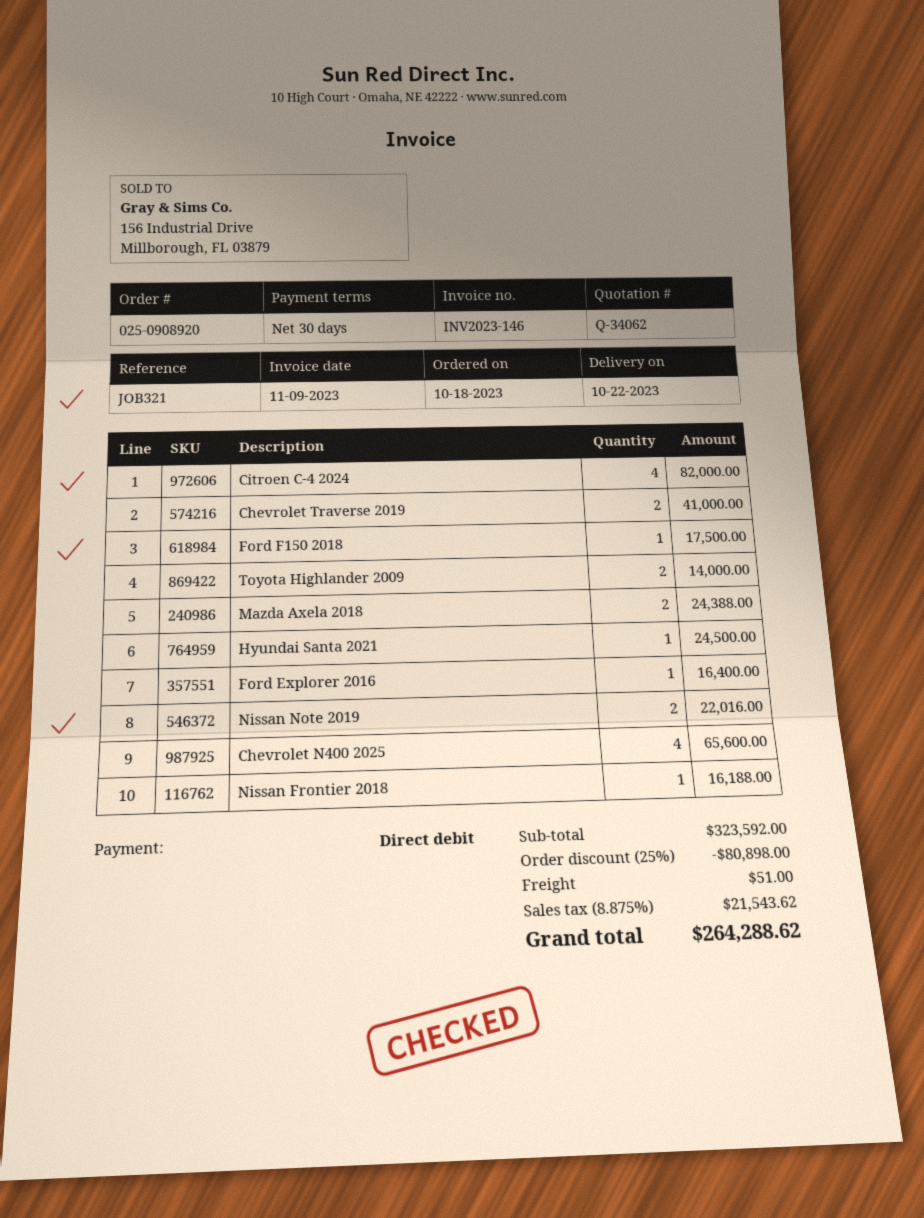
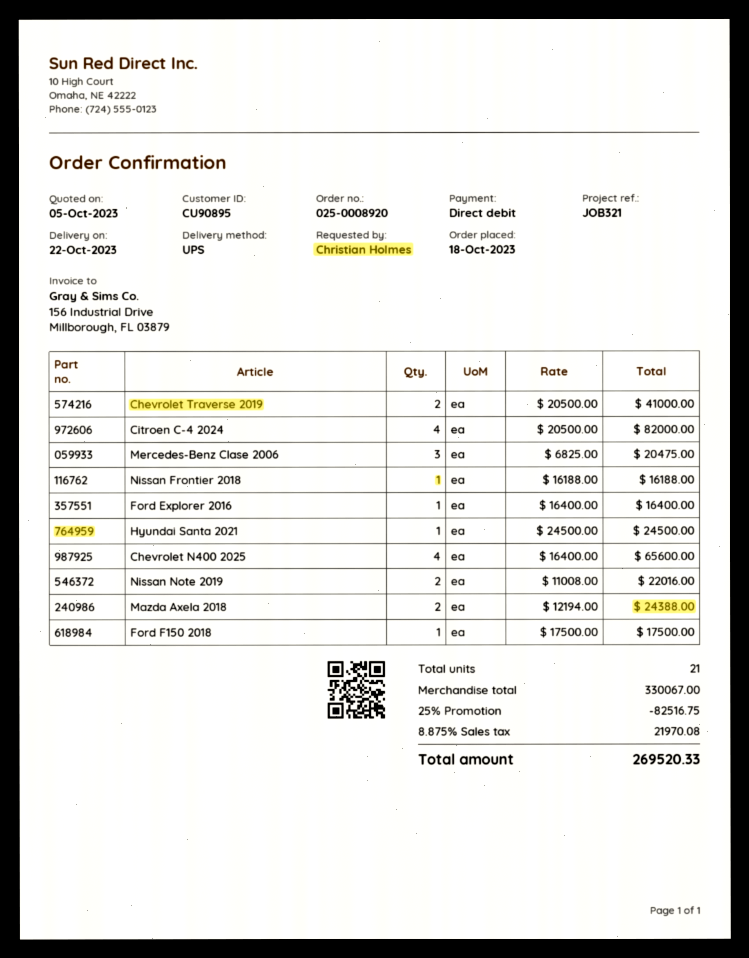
order number: 025-0908920 -> 025-0008920
Toyota Highlander 2009: 2 for 14000.00 -> none
Mercedes-Benz Clase 2006: none -> 3 for 20475.00
subtotal: 323592.00 -> 330067.00
discount: 25% = 80898.00 -> 25% = 82516.75
shipping: 51.00 -> none
tax: 8.875% = 21543.62 -> 8.875% = 21970.08
total: 264288.62 -> 269520.33

